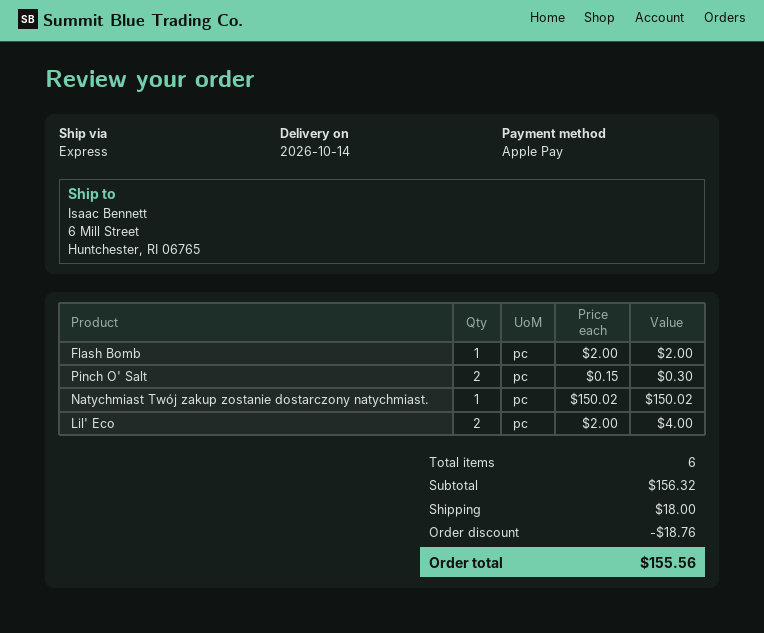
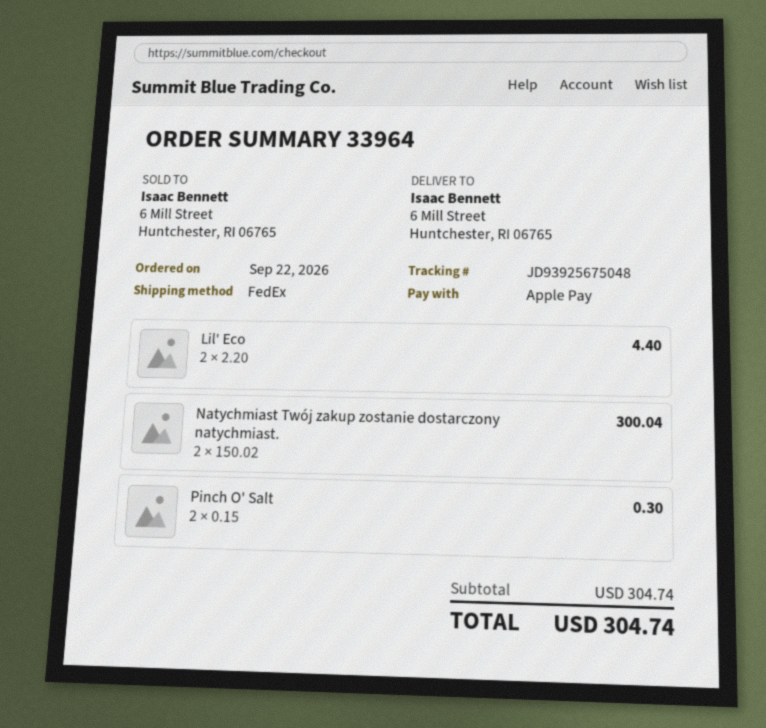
shipping method: express -> FedEx
Flash Bomb: 1 x 2.00 = 2.00 -> none
Natychmiast Twój zakup zostanie dostarczony natychmiast.: 1 x 150.02 = 150.02 -> 2 x 150.02 = 300.04
Lil' Eco: 2 x 2.00 = 4.00 -> 2 x 2.20 = 4.40
subtotal: 156.32 -> 304.74
discount: 18.76 -> none
shipping: 18.00 -> none
total: 155.56 -> 304.74

